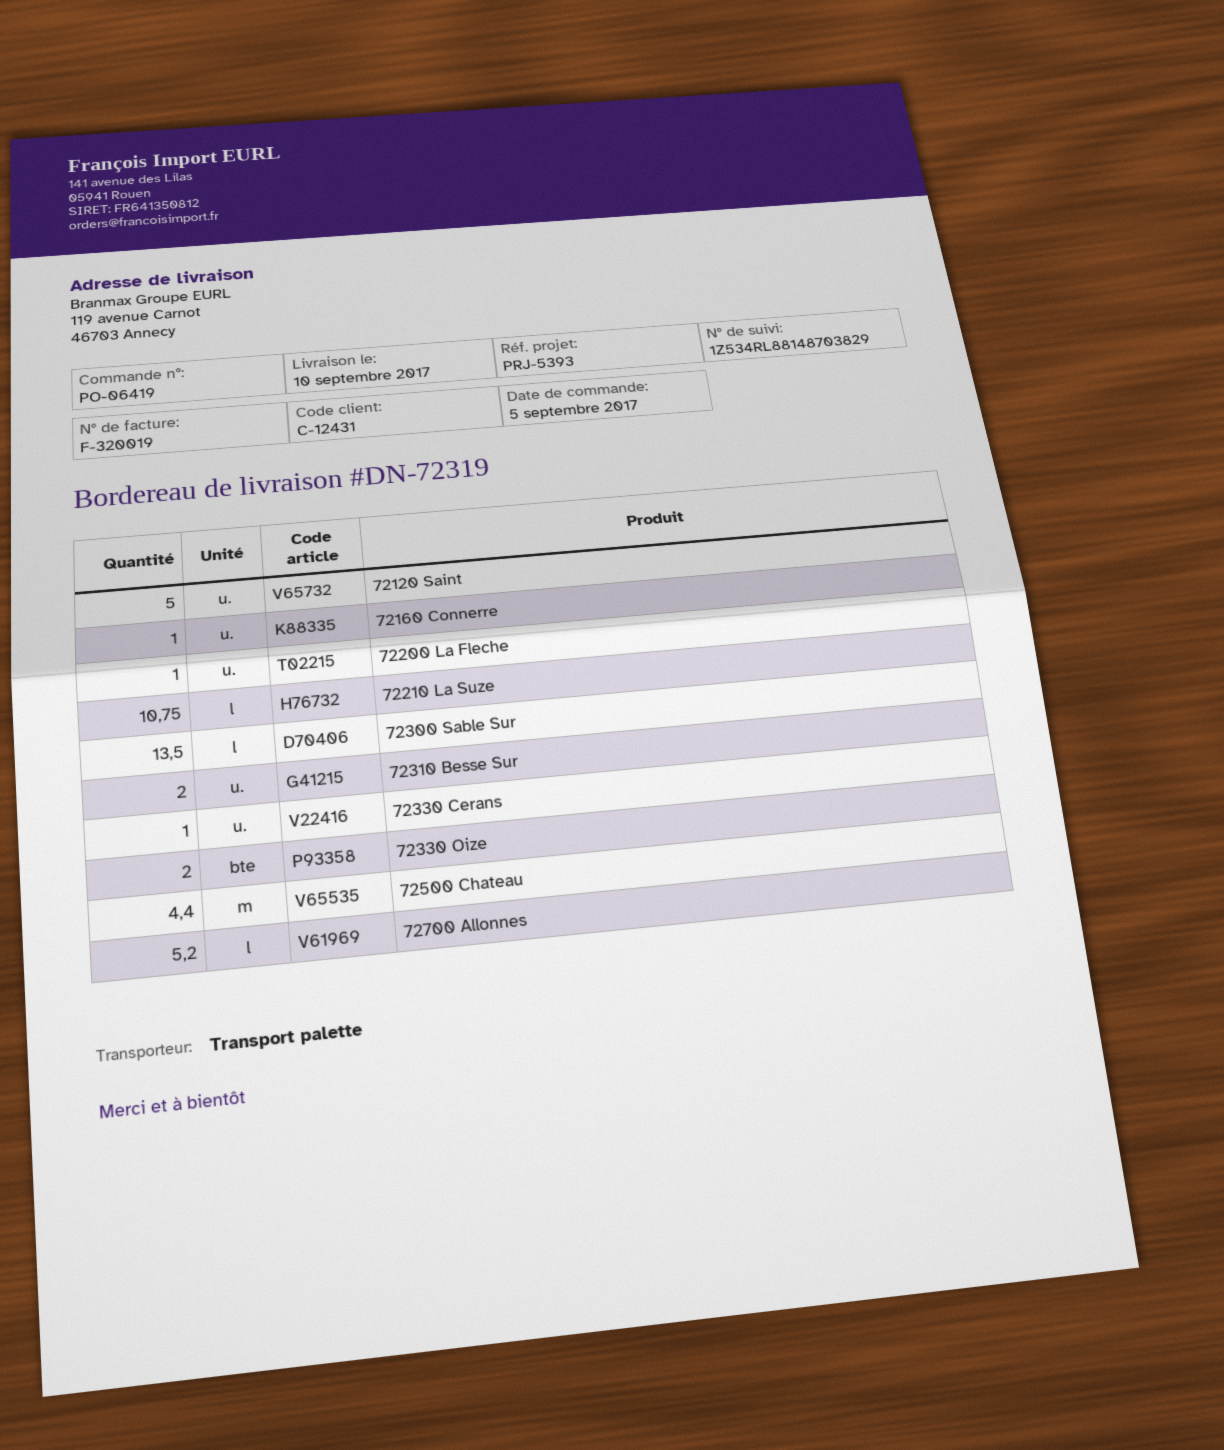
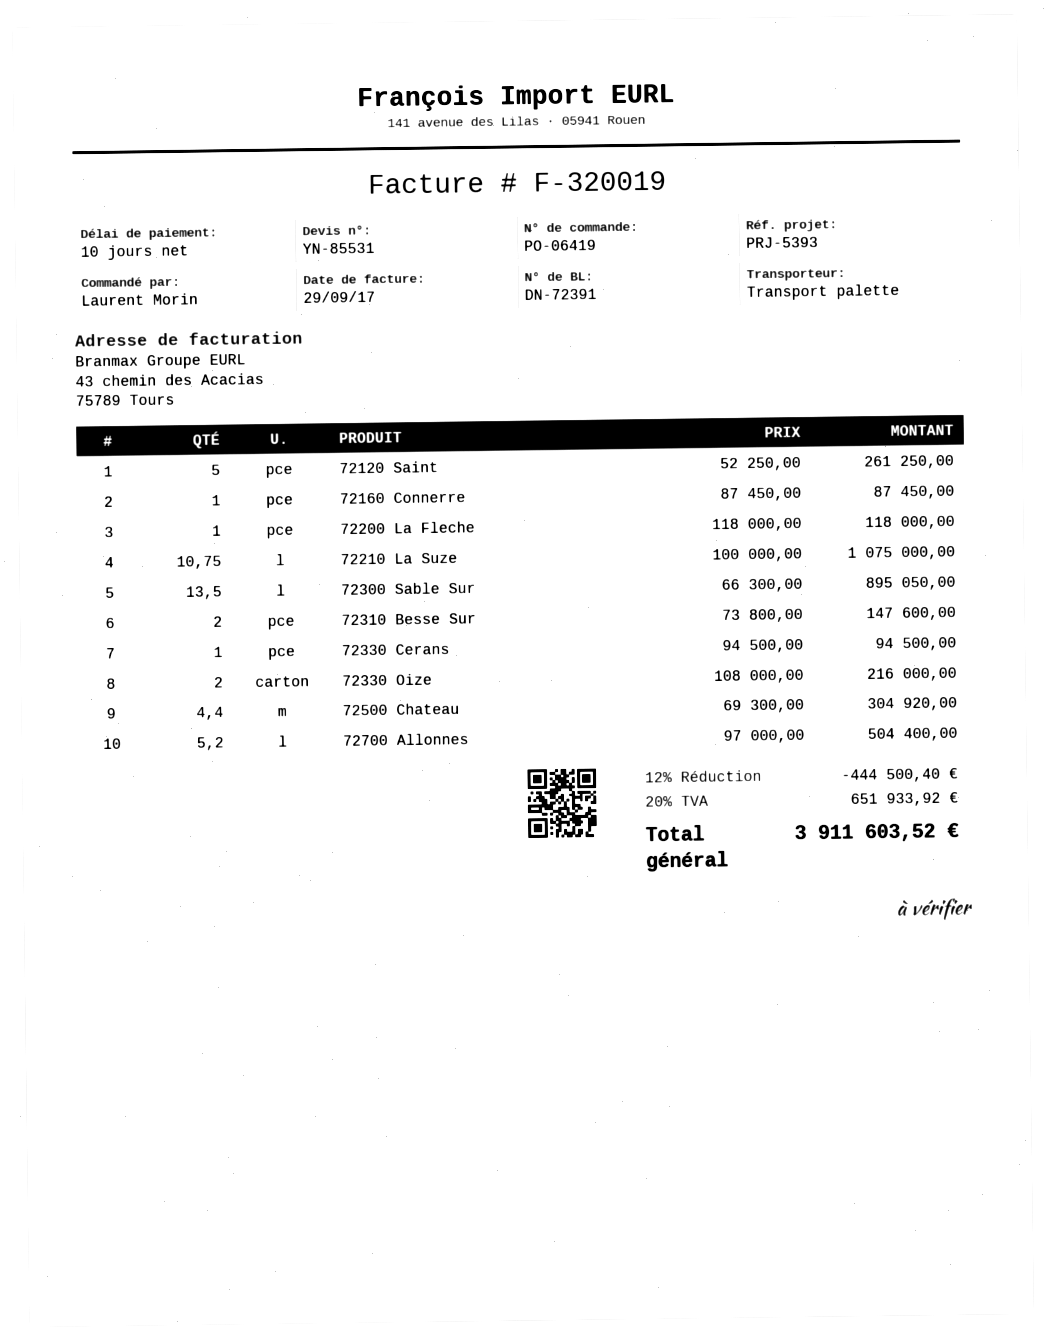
delivery note number: DN-72319 -> DN-72391

